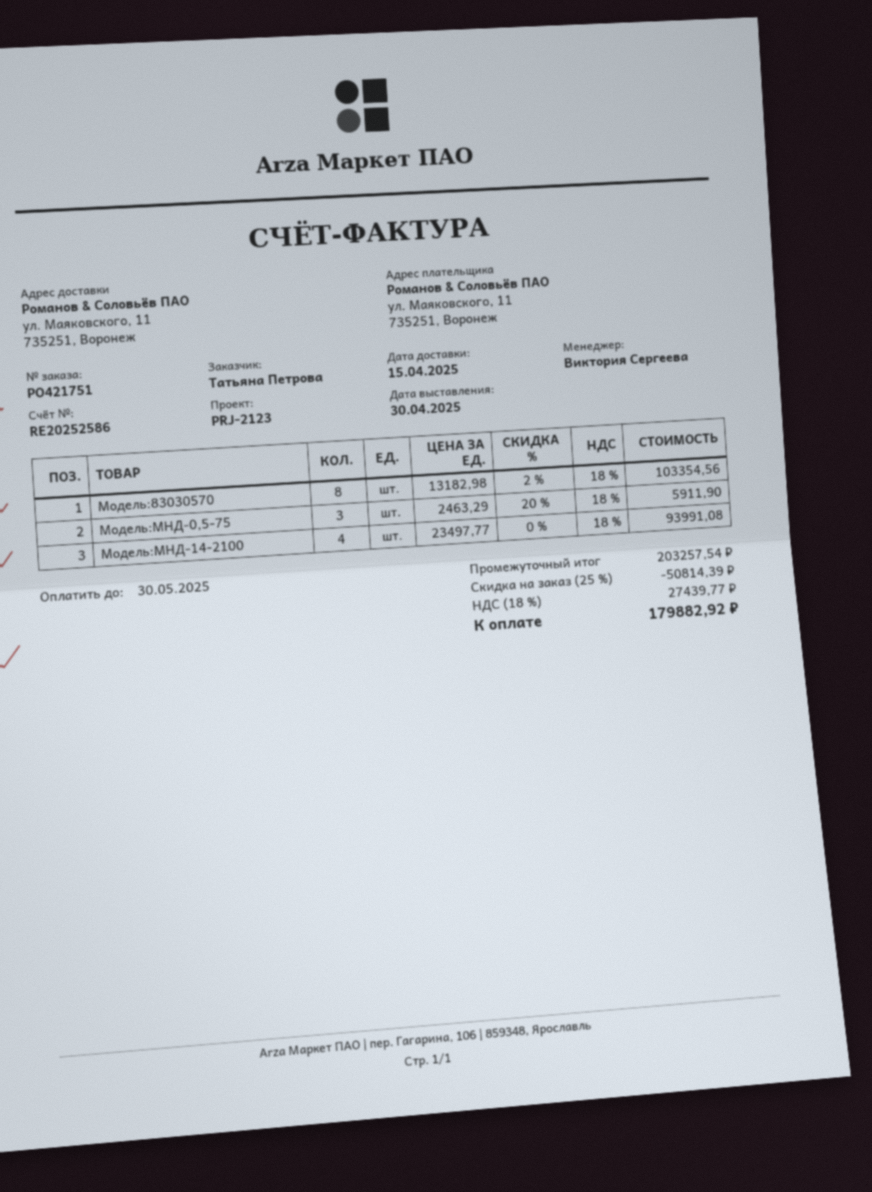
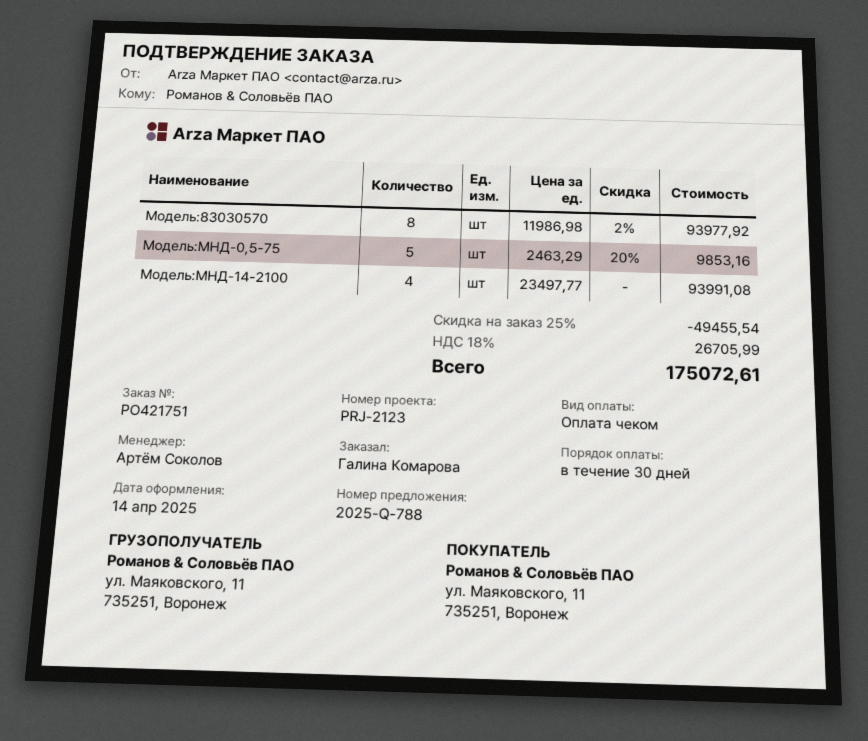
ordered by: Татьяна Петрова -> Галина Комарова
sales rep: Виктория Сергеева -> Артём Соколов
Модель:83030570: 8 x 13182.98 - 2% = 103354.56 -> 8 x 11986.98 - 2% = 93977.92
Модель:МНД-0,5-75: 3 x 2463.29 - 20% = 5911.90 -> 5 x 2463.29 - 20% = 9853.16
discount: 25% = 50814.39 -> 25% = 49455.54
tax: 18% = 27439.77 -> 18% = 26705.99
total: 179882.92 -> 175072.61

